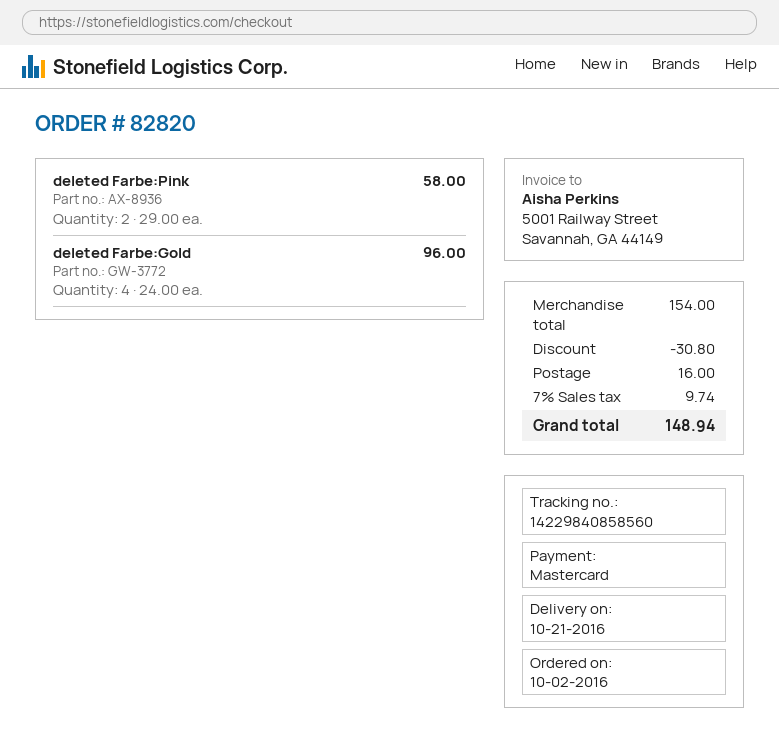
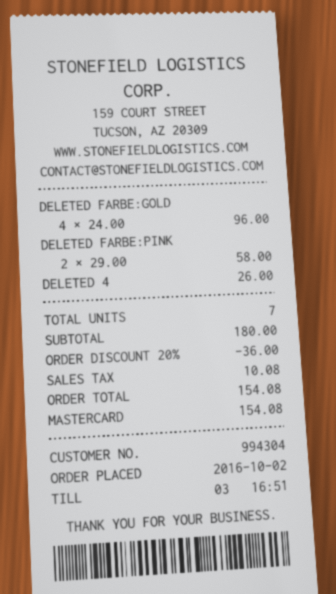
DELETED 4: none -> 1 x 26.00 = 26.00
subtotal: 154.00 -> 180.00
discount: 30.80 -> 36.00
shipping: 16.00 -> none
tax: 9.74 -> 10.08
total: 148.94 -> 154.08

